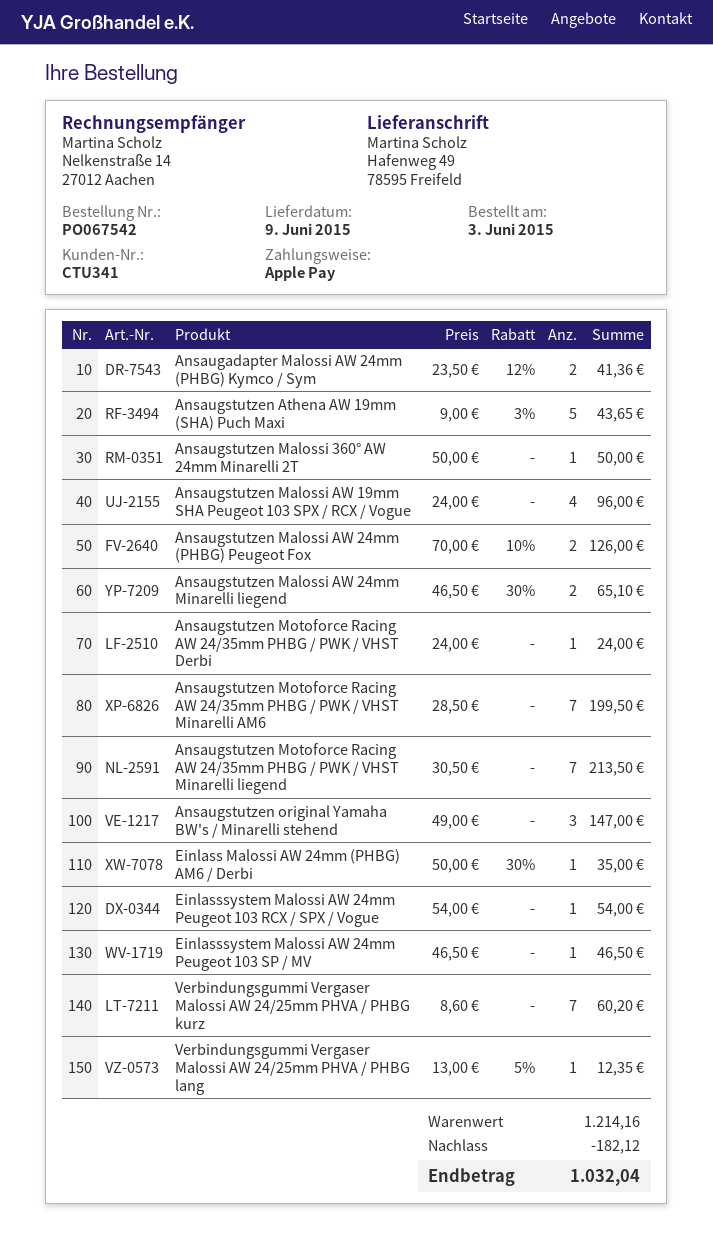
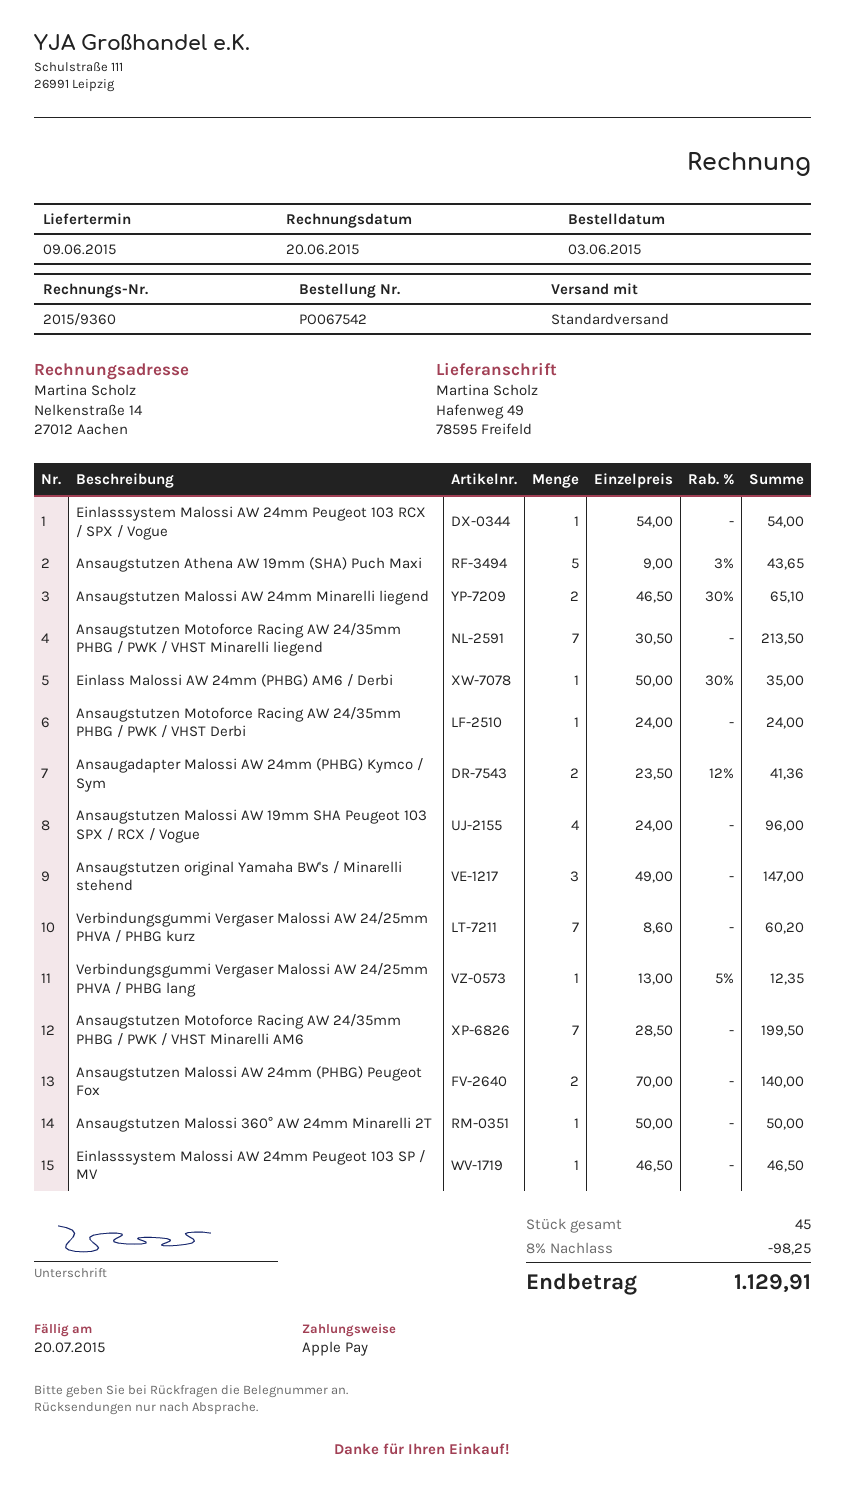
Ansaugstutzen Malossi AW 24mm (PHBG) Peugeot Fox: 2 x 70.00 - 10% = 126.00 -> 2 x 70.00 = 140.00
discount: 182.12 -> 98.25
total: 1032.04 -> 1129.91

